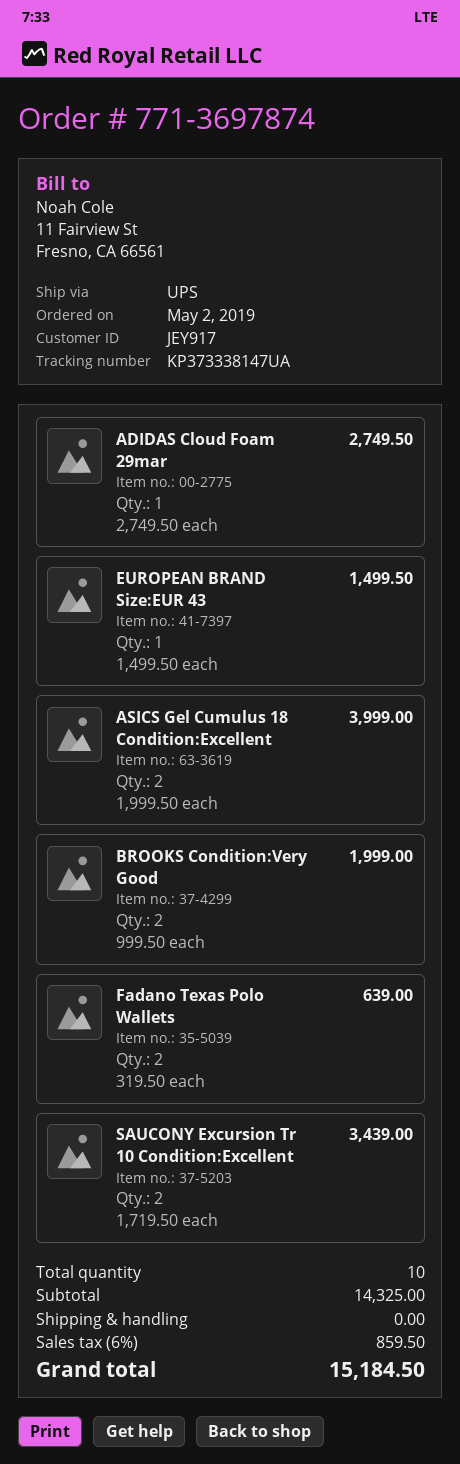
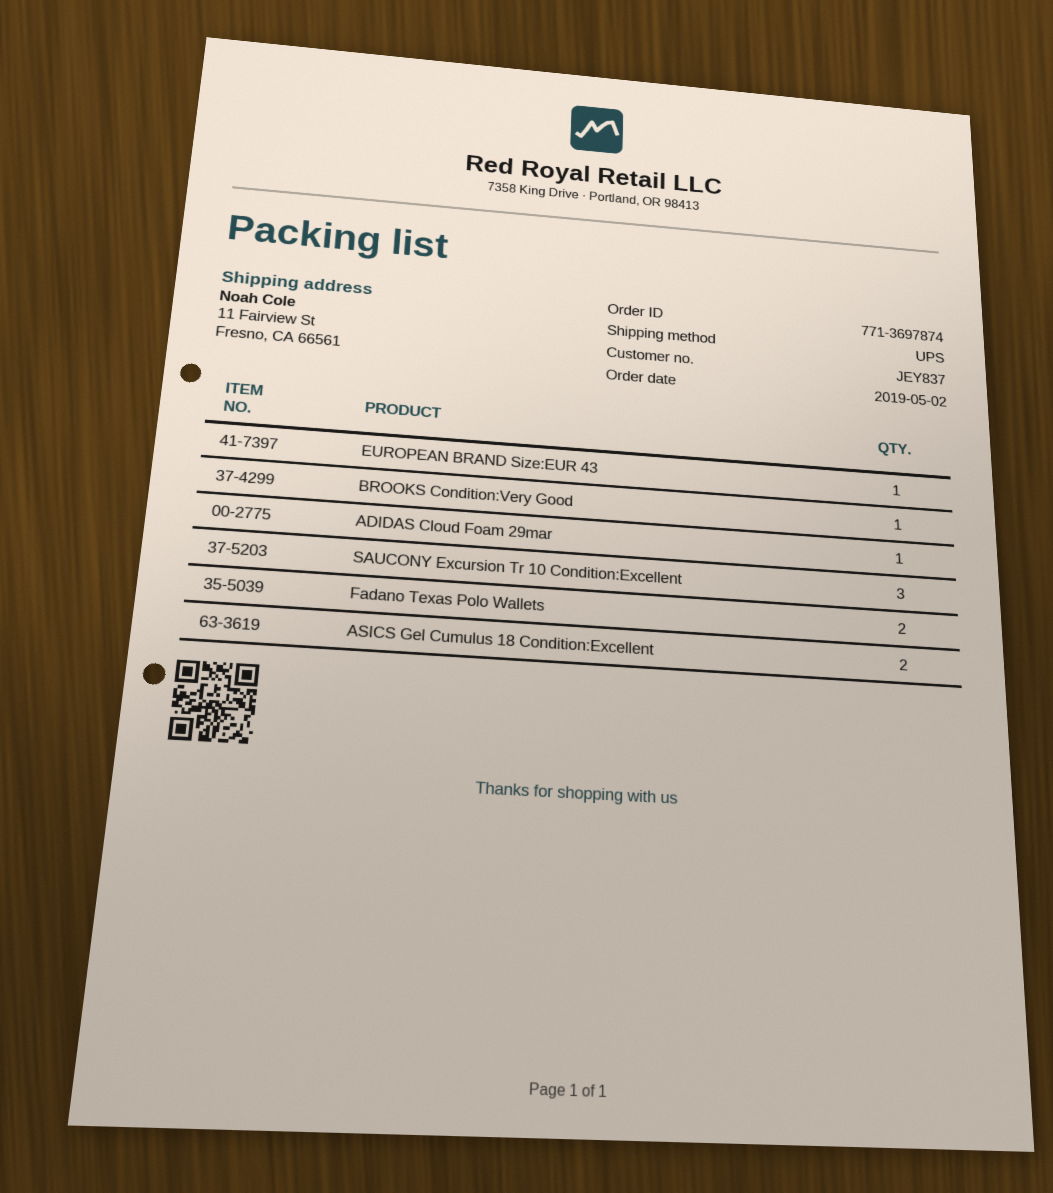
customer number: JEY917 -> JEY837
BROOKS Condition:Very Good: 2 -> 1
SAUCONY Excursion Tr 10 Condition:Excellent: 2 -> 3

